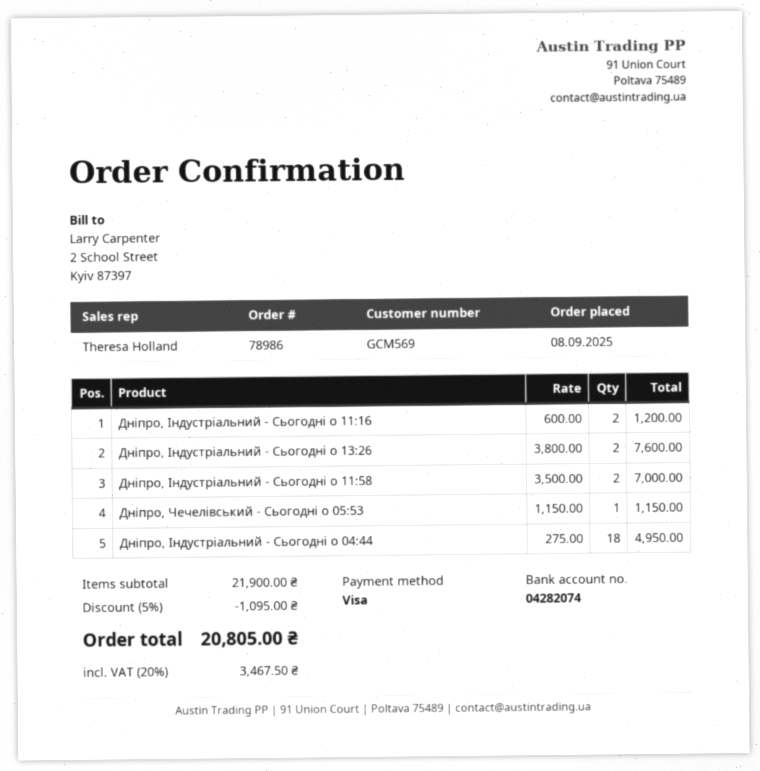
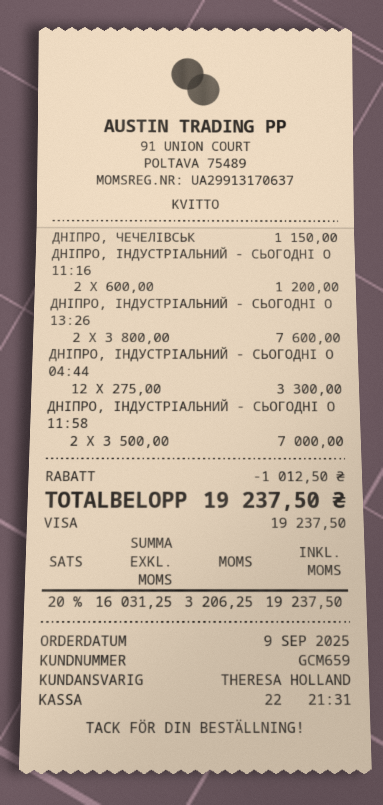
order date: 2025-09-08 -> 2025-09-09
customer number: GCM569 -> GCM659
Дніпро, Індустріальний - Сьогодні о 04:44: 18 x 275.00 = 4950.00 -> 12 x 275.00 = 3300.00
discount: 1095.00 -> 1012.50
tax: 20% = 3467.50 -> 20% = 3206.25
total: 20805.00 -> 19237.50

